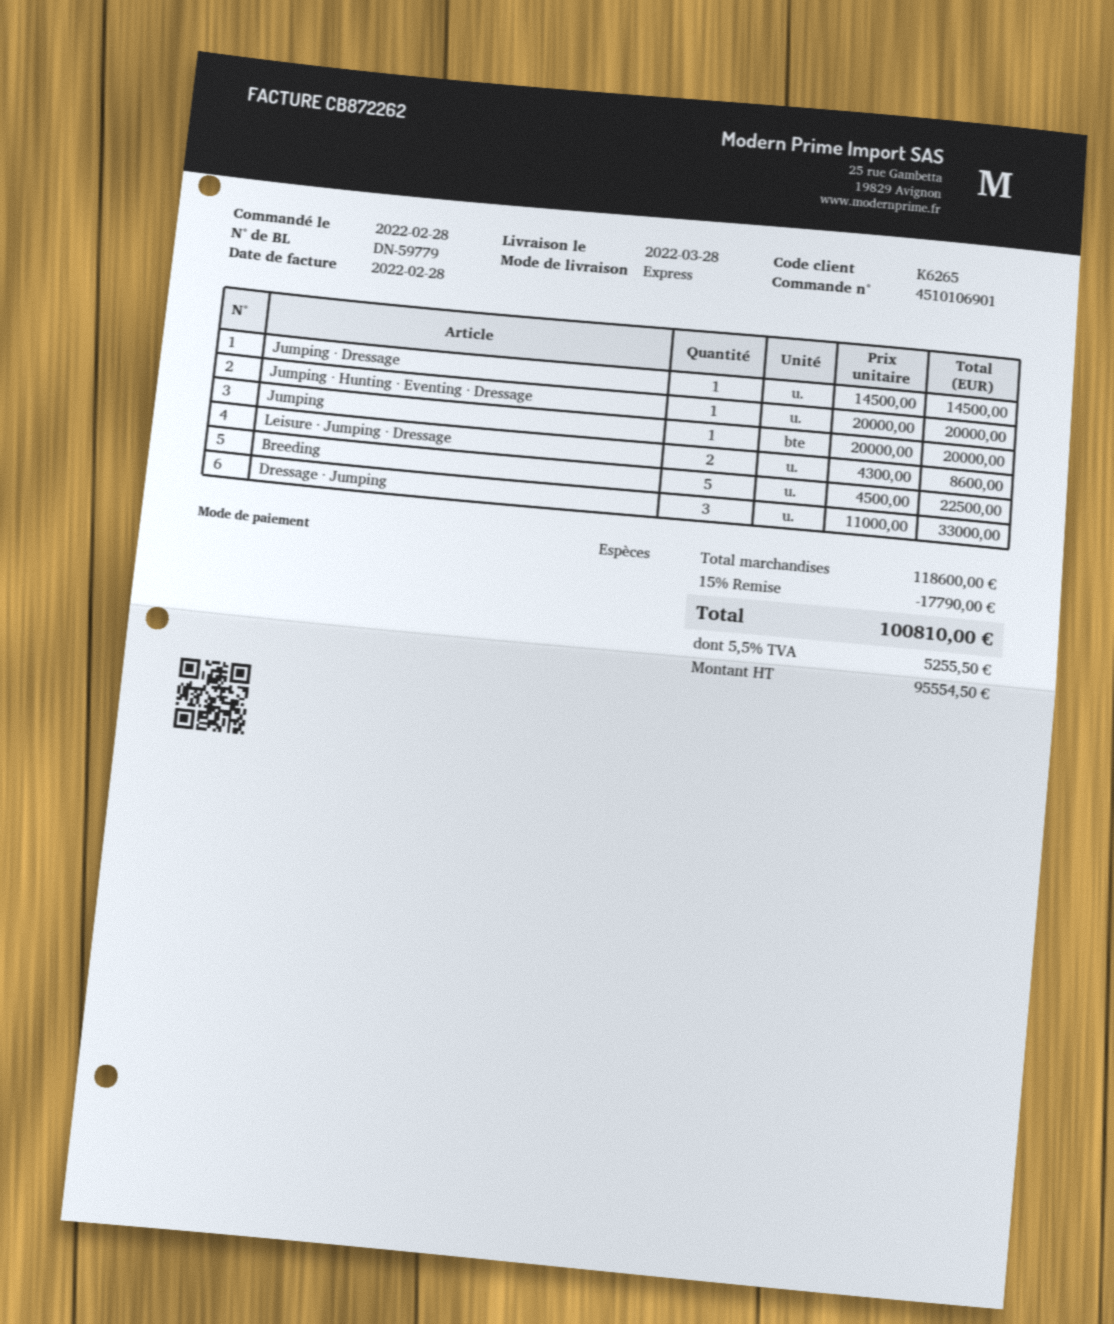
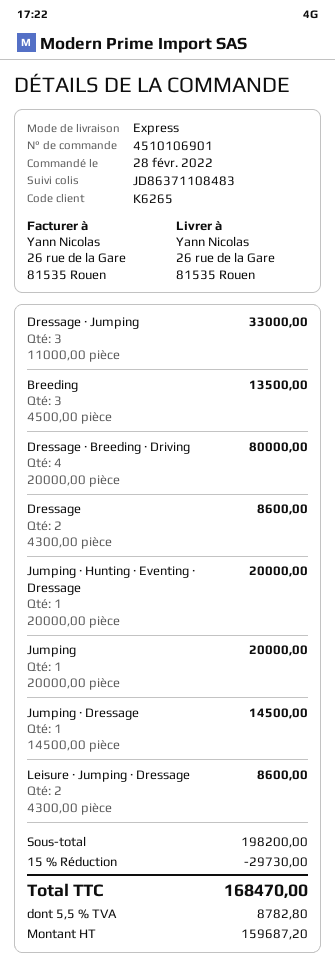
Breeding: 5 x 4500.00 = 22500.00 -> 3 x 4500.00 = 13500.00
Dressage · Breeding · Driving: none -> 4 x 20000.00 = 80000.00
Dressage: none -> 2 x 4300.00 = 8600.00
subtotal: 118600.00 -> 198200.00
discount: 15% = 17790.00 -> 15% = 29730.00
net: 95554.50 -> 159687.20
tax: 5.5% = 5255.50 -> 5.5% = 8782.80
total: 100810.00 -> 168470.00

